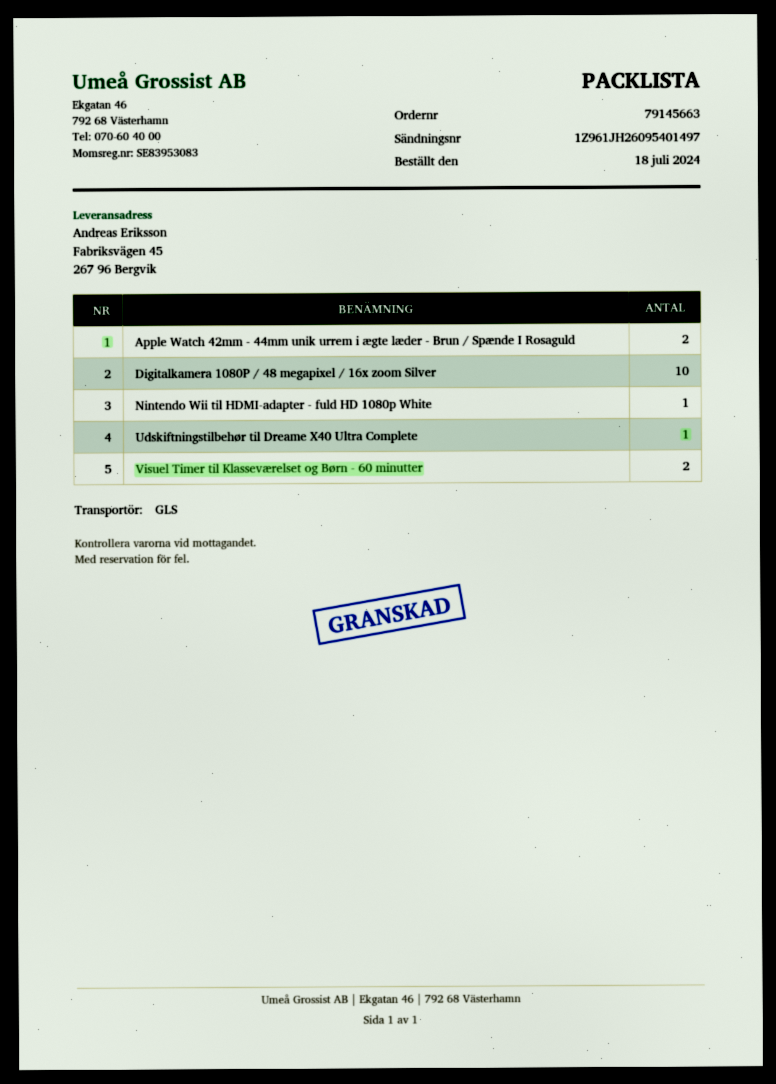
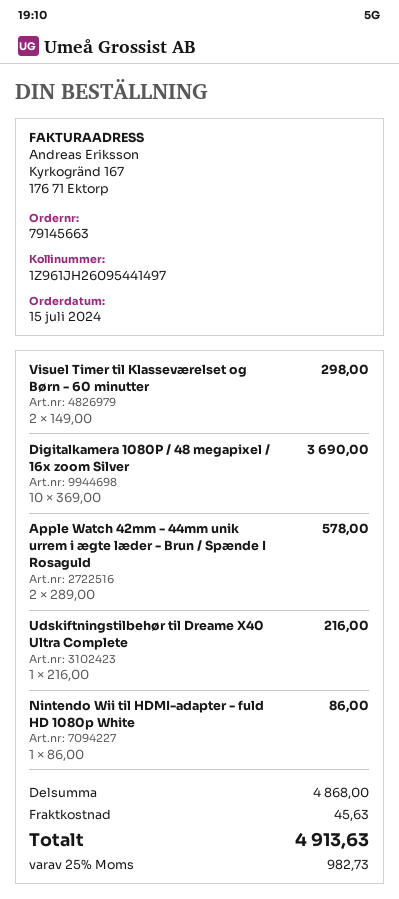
order date: 2024-07-18 -> 2024-07-15
tracking number: 1Z961JH26095401497 -> 1Z961JH26095441497

